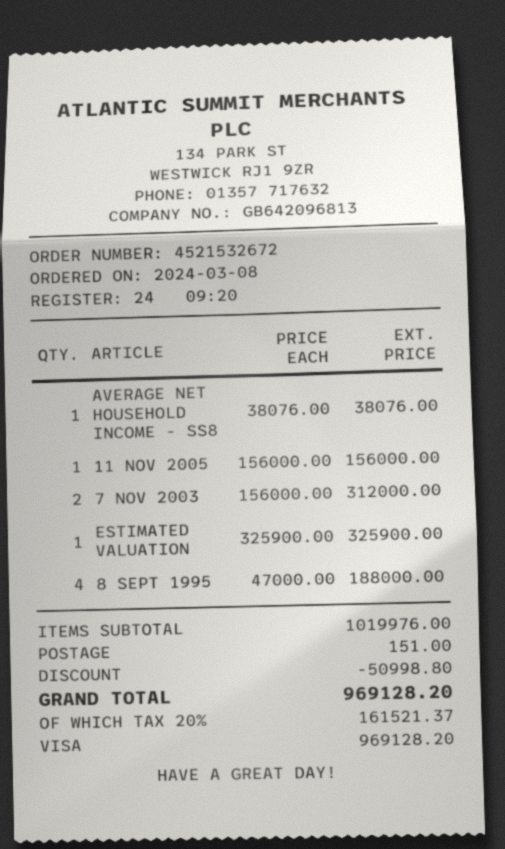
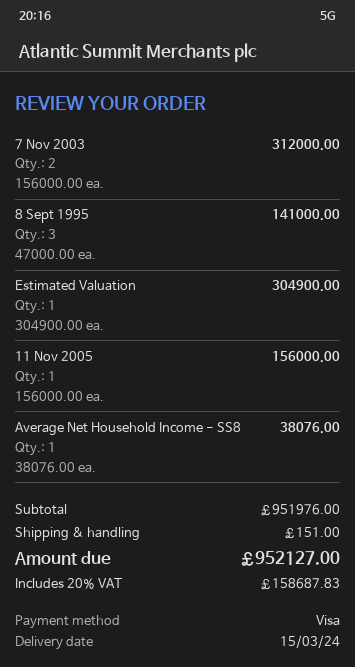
ESTIMATED VALUATION: 1 x 325900.00 = 325900.00 -> 1 x 304900.00 = 304900.00
8 SEPT 1995: 4 x 47000.00 = 188000.00 -> 3 x 47000.00 = 141000.00
subtotal: 1019976.00 -> 951976.00
discount: 50998.80 -> none
tax: 20% = 161521.37 -> 20% = 158687.83
total: 969128.20 -> 952127.00

